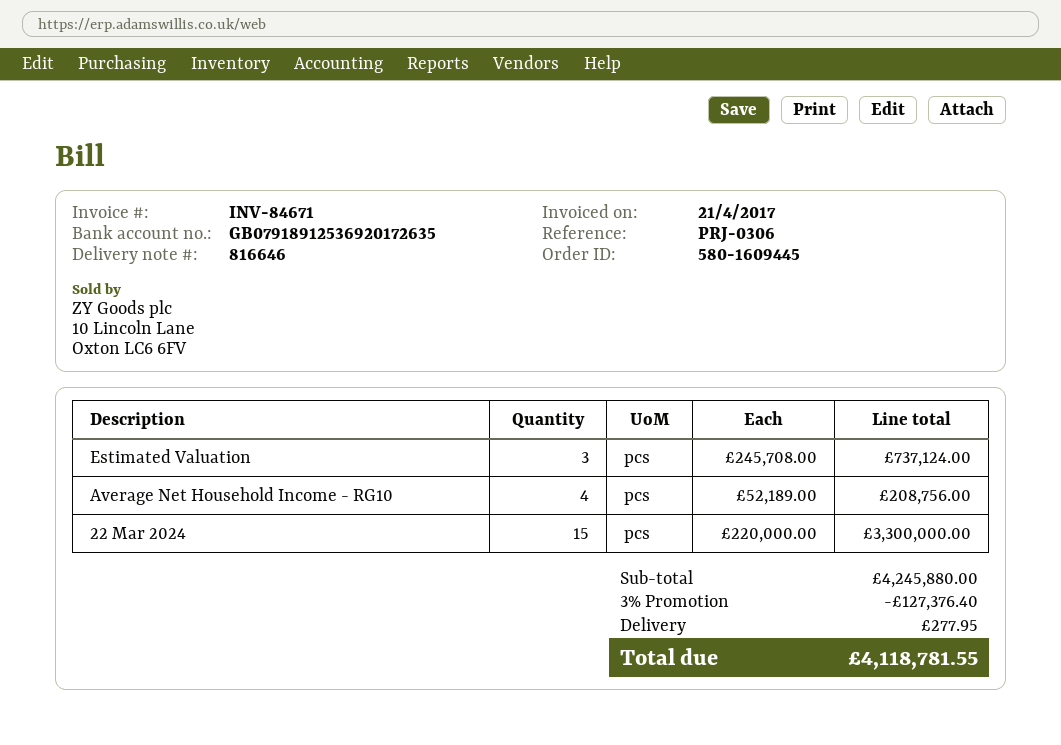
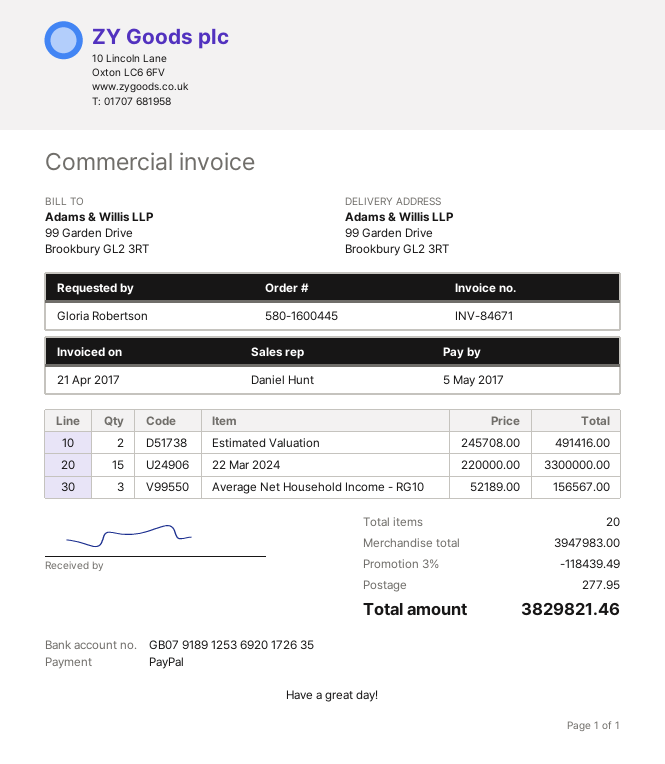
order number: 580-1609445 -> 580-1600445
Estimated Valuation: 3 x 245708.00 = 737124.00 -> 2 x 245708.00 = 491416.00
Average Net Household Income - RG10: 4 x 52189.00 = 208756.00 -> 3 x 52189.00 = 156567.00
subtotal: 4245880.00 -> 3947983.00
discount: 3% = 127376.40 -> 3% = 118439.49
total: 4118781.55 -> 3829821.46

